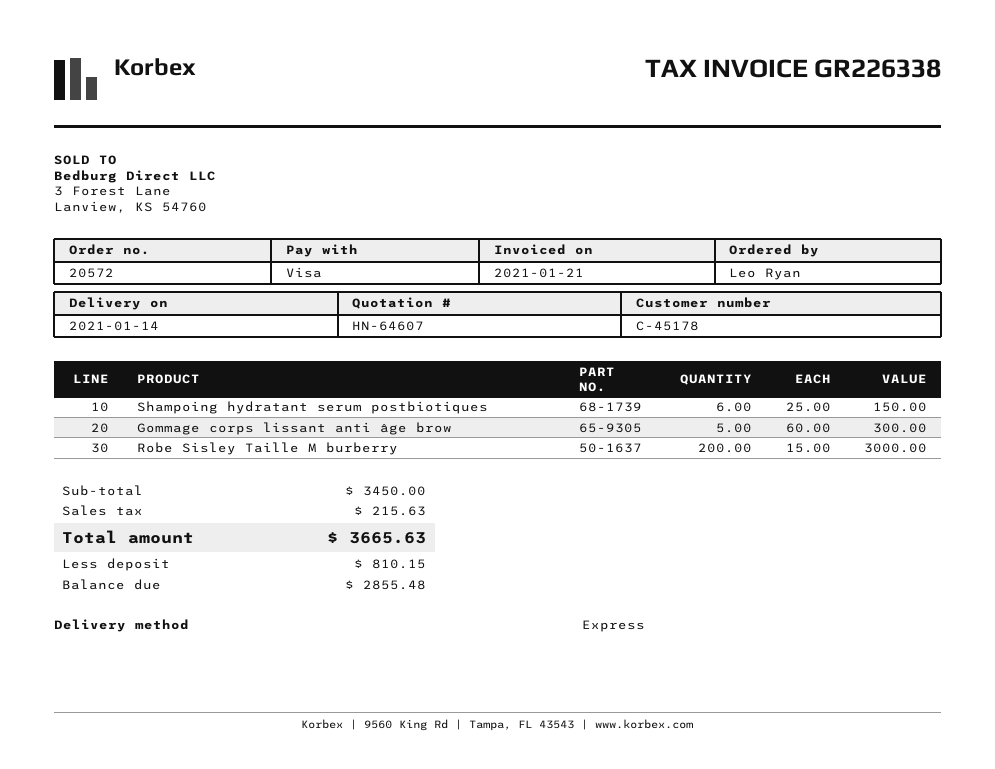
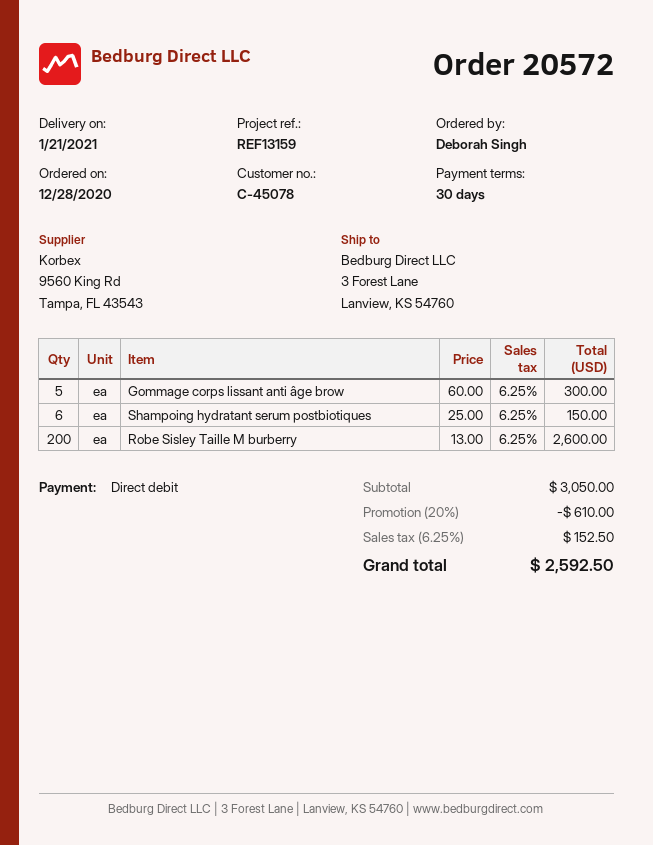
delivery date: 2021-01-14 -> 2021-01-21
customer number: C-45178 -> C-45078
ordered by: Leo Ryan -> Deborah Singh
payment method: Visa -> direct debit
Robe Sisley Taille M burberry: 200 x 15.00 = 3000.00 -> 200 x 13.00 = 2600.00
subtotal: 3450.00 -> 3050.00
discount: none -> 20% = 610.00
tax: 215.63 -> 152.50
total: 3665.63 -> 2592.50

